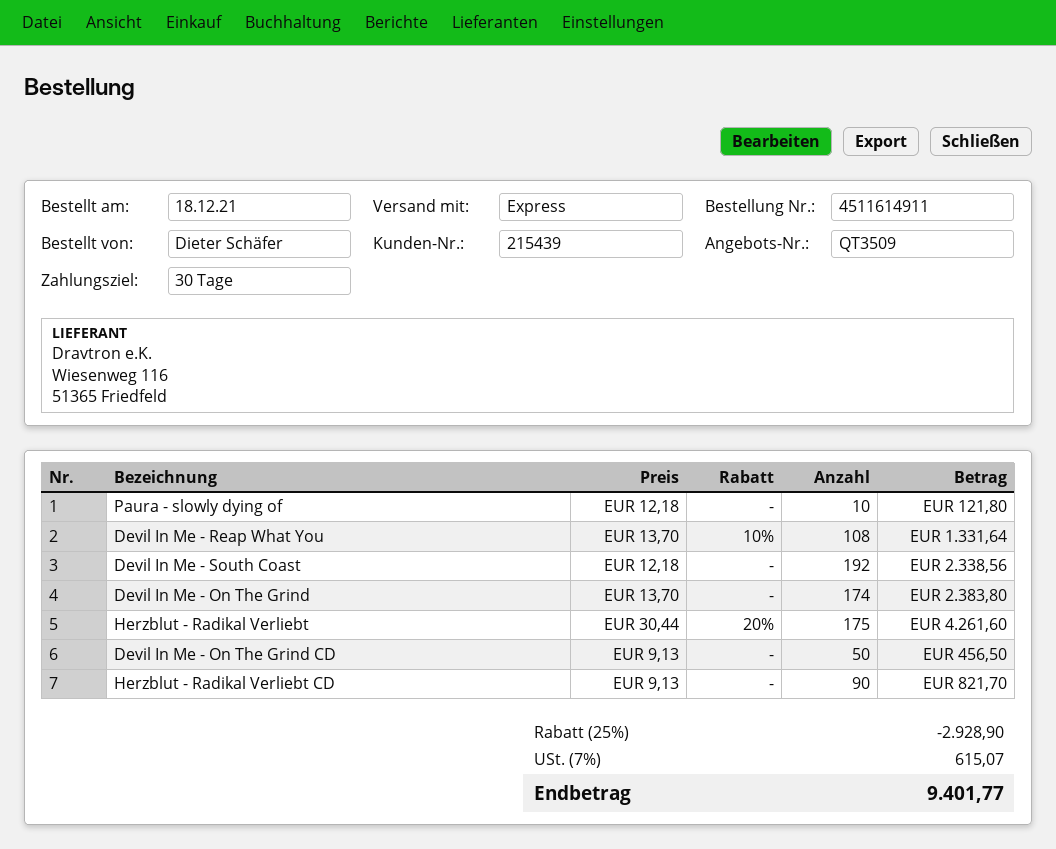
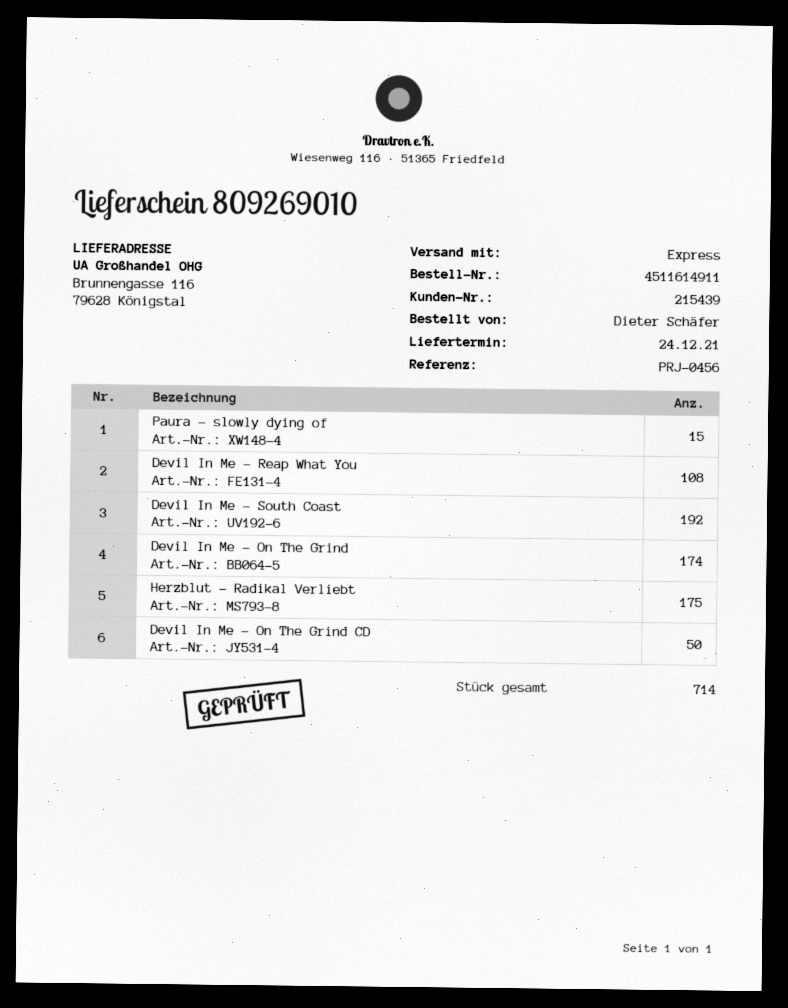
Paura - slowly dying of: 10 -> 15
Herzblut - Radikal Verliebt CD: 90 -> none

